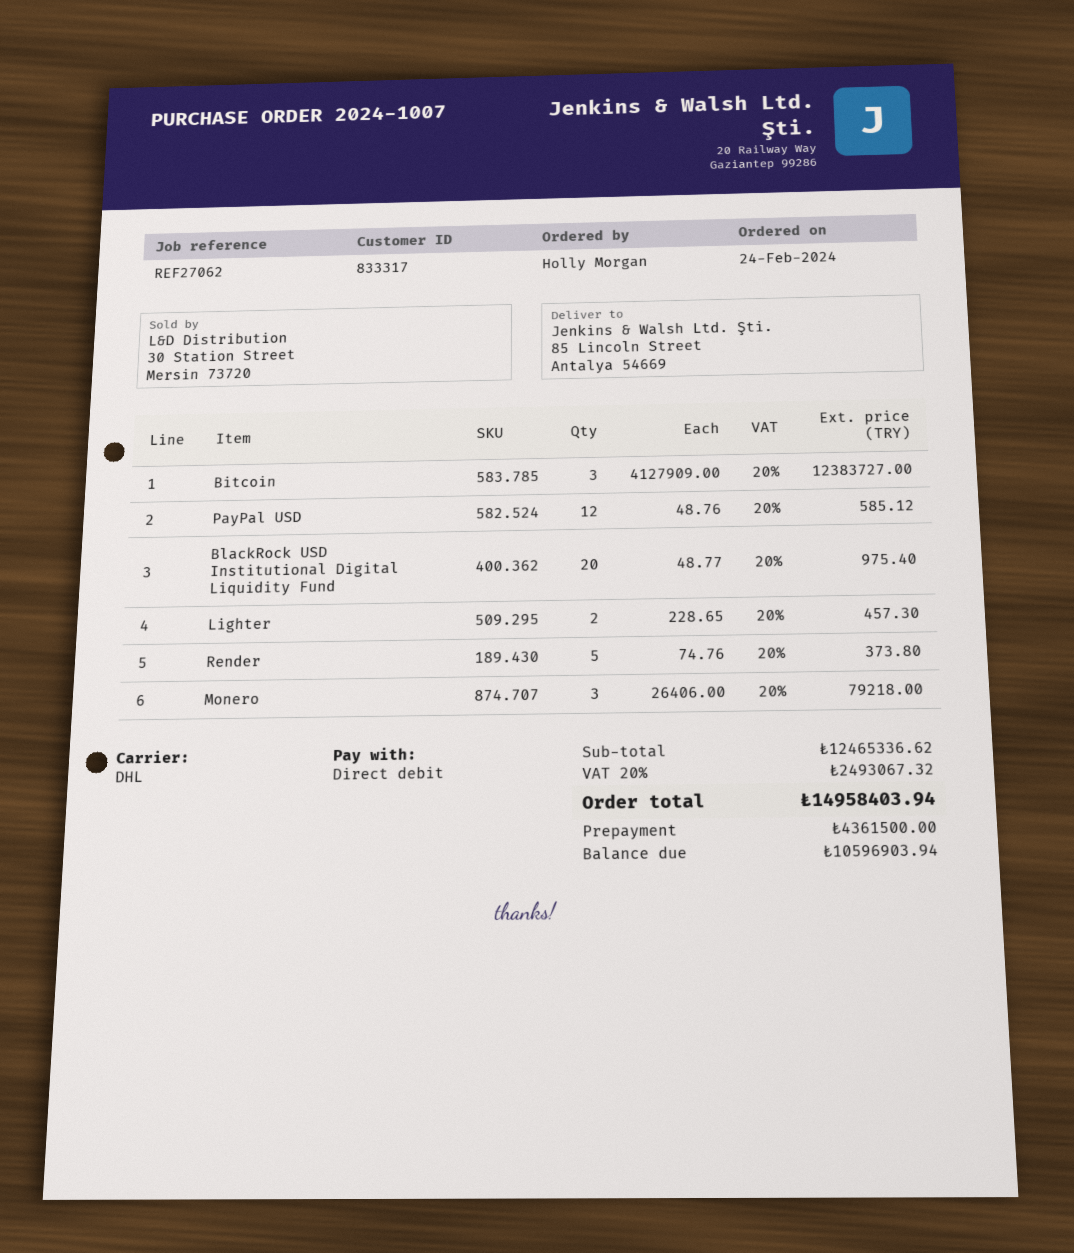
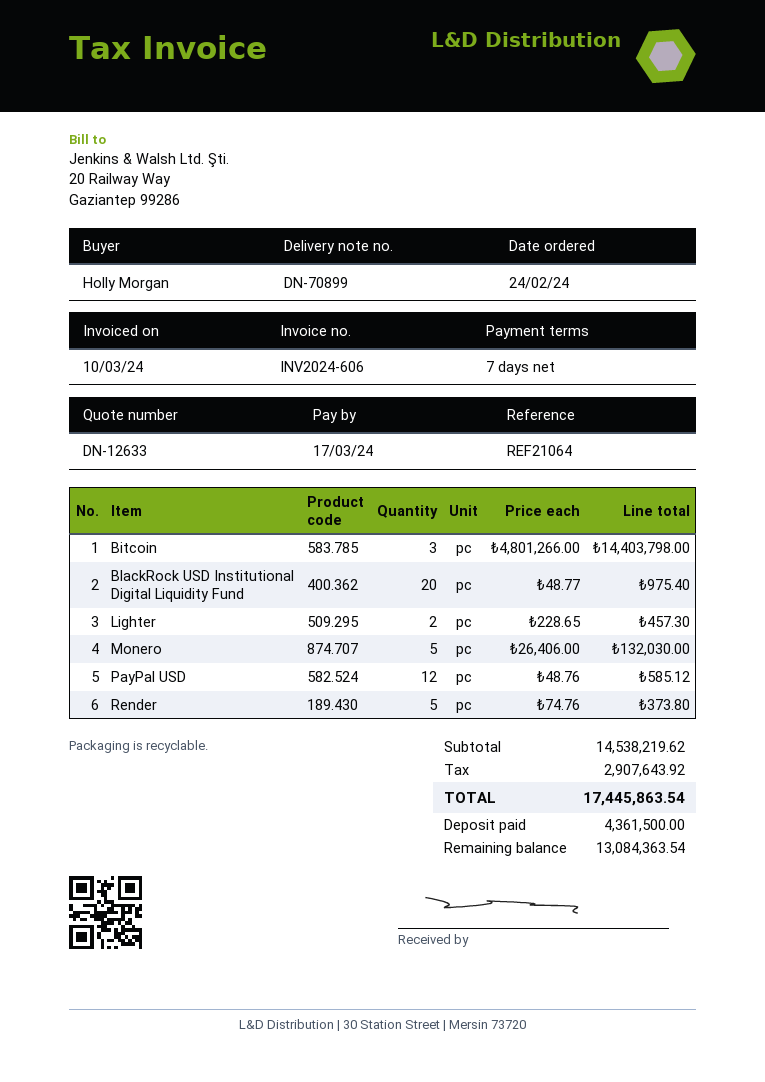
reference: REF27062 -> REF21064
Bitcoin: 3 x 4127909.00 = 12383727.00 -> 3 x 4801266.00 = 14403798.00
Monero: 3 x 26406.00 = 79218.00 -> 5 x 26406.00 = 132030.00
subtotal: 12465336.62 -> 14538219.62
tax: 2493067.32 -> 2907643.92
total: 14958403.94 -> 17445863.54
balance: 10596903.94 -> 13084363.54

